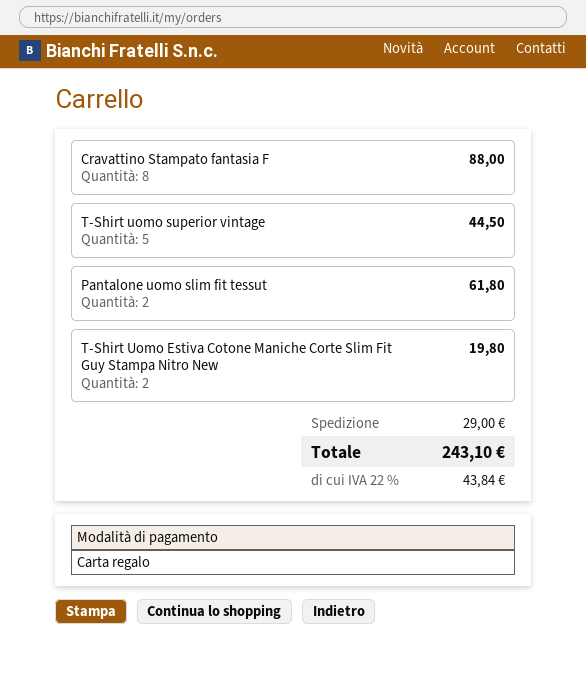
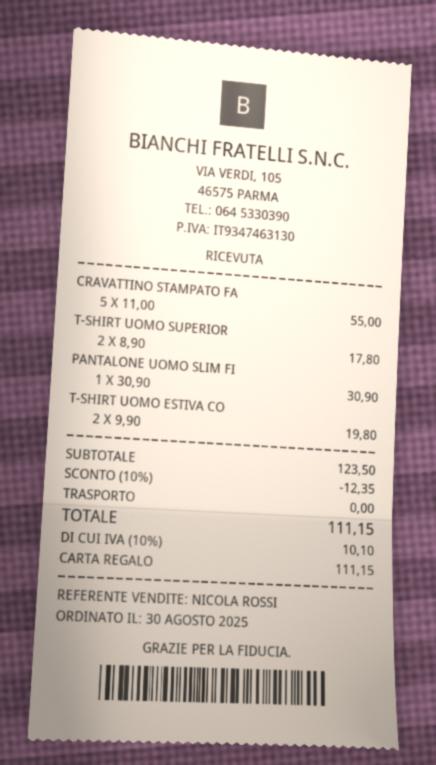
Cravattino Stampato fantasia F: 8 for 88.00 -> 5 for 55.00
T-Shirt uomo superior vintage: 5 for 44.50 -> 2 for 17.80
Pantalone uomo slim fit tessut: 2 for 61.80 -> 1 for 30.90
discount: none -> 10% = 12.35
shipping: 29.00 -> 0.00
tax: 22% = 43.84 -> 10% = 10.10
total: 243.10 -> 111.15

